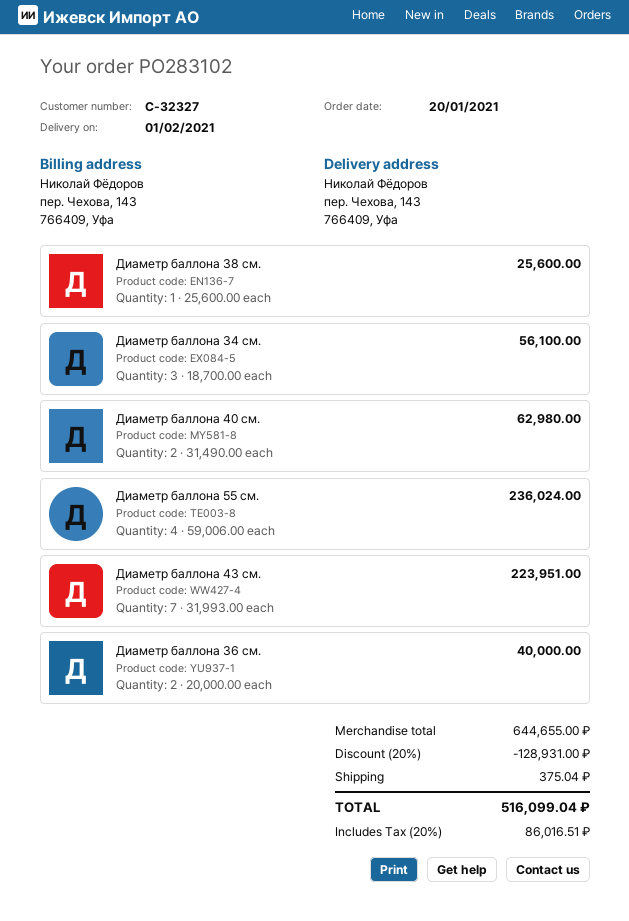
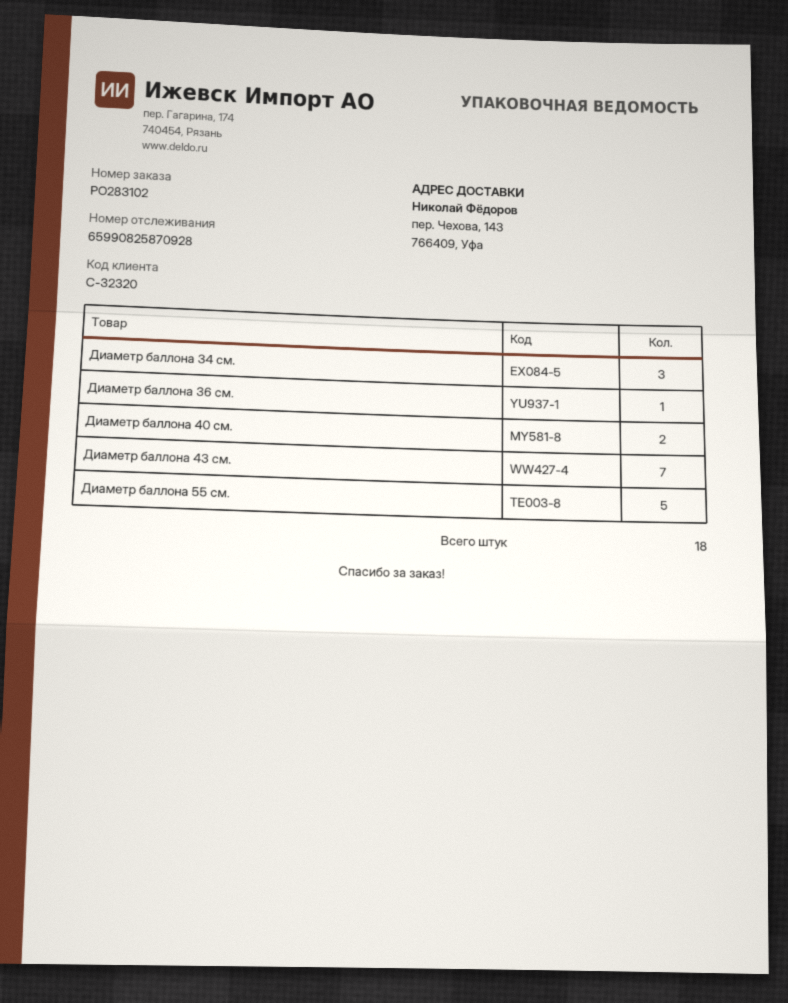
customer number: C-32327 -> C-32320
Диаметр баллона 38 см.: 1 -> none
Диаметр баллона 55 см.: 4 -> 5
Диаметр баллона 36 см.: 2 -> 1

